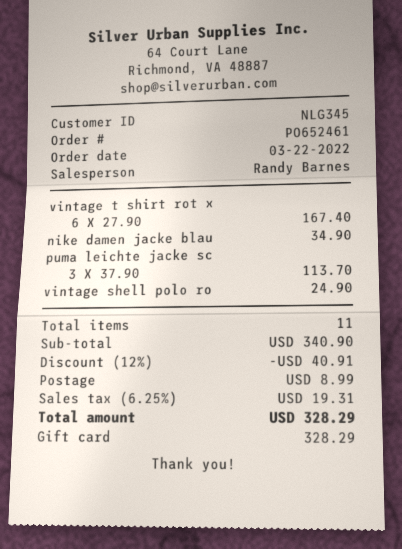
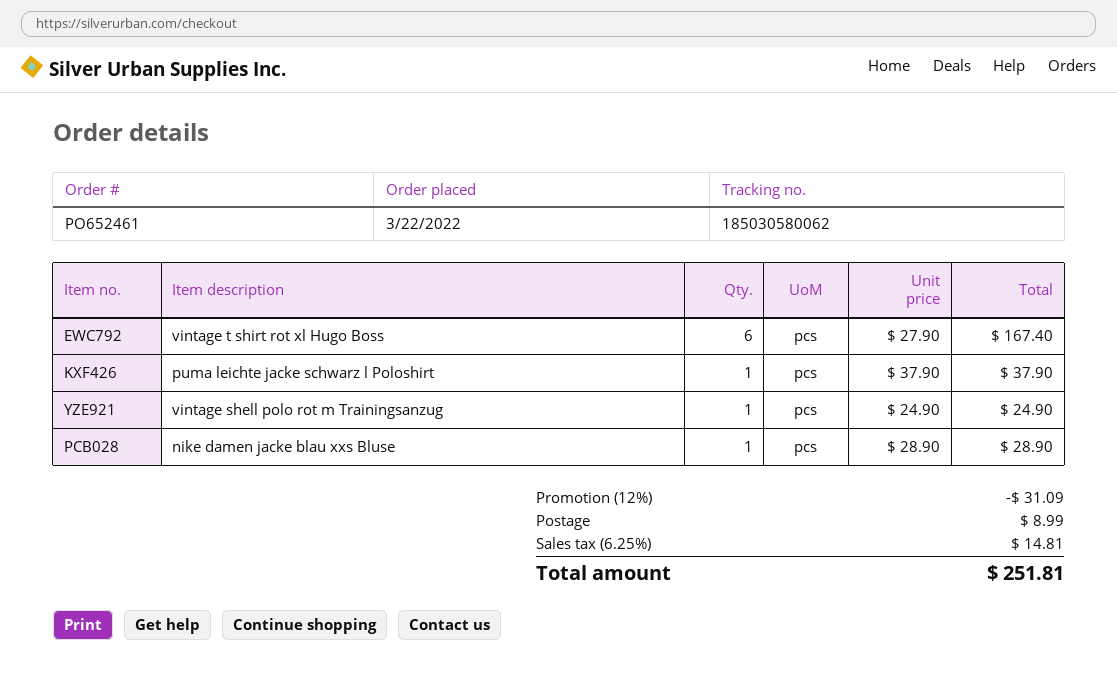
nike damen jacke blau: 1 x 34.90 = 34.90 -> 1 x 28.90 = 28.90
puma leichte jacke sc: 3 x 37.90 = 113.70 -> 1 x 37.90 = 37.90
discount: 12% = 40.91 -> 12% = 31.09
tax: 6.25% = 19.31 -> 6.25% = 14.81
total: 328.29 -> 251.81

